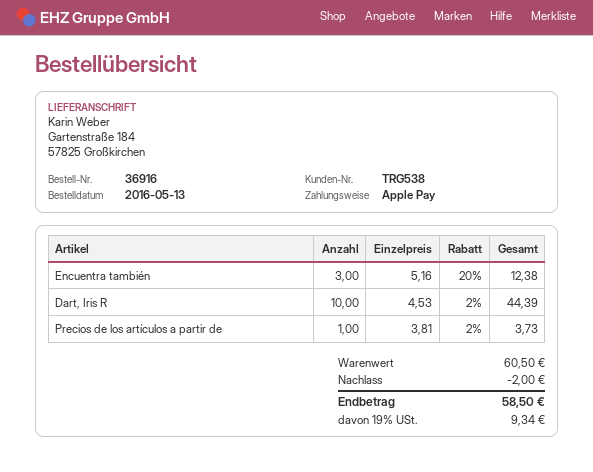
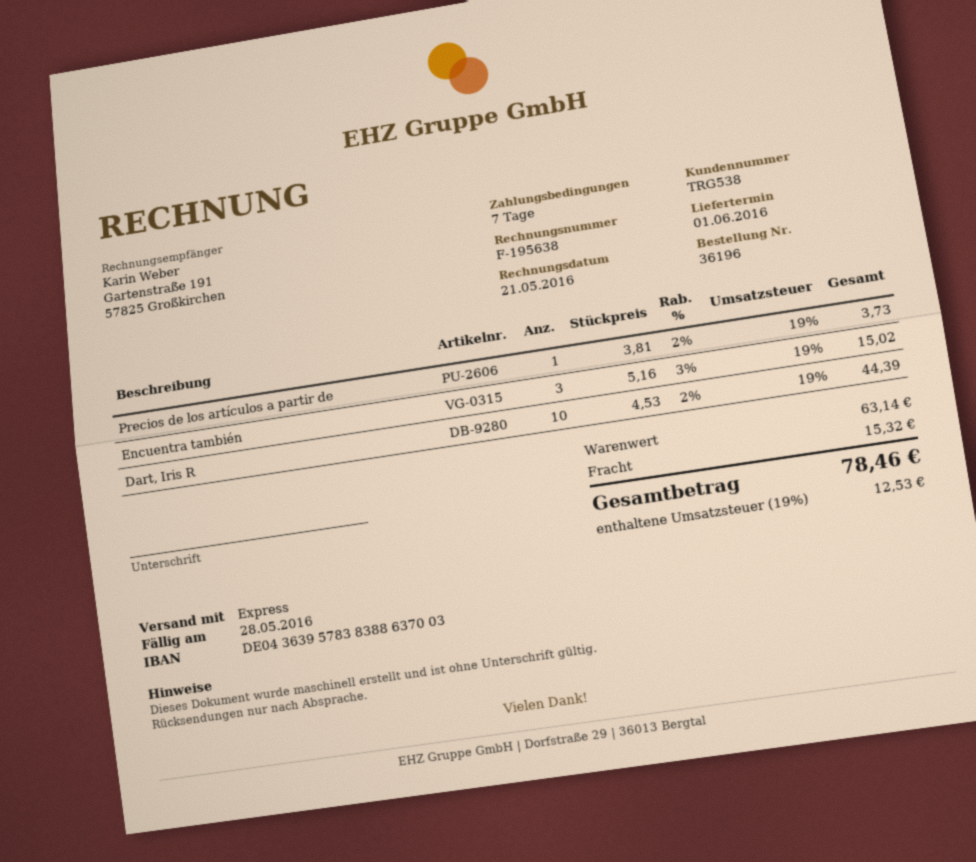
order number: 36916 -> 36196
Encuentra también: 3 x 5.16 - 20% = 12.38 -> 3 x 5.16 - 3% = 15.02
subtotal: 60.50 -> 63.14
discount: 2.00 -> none
shipping: none -> 15.32
tax: 19% = 9.34 -> 19% = 12.53
total: 58.50 -> 78.46

